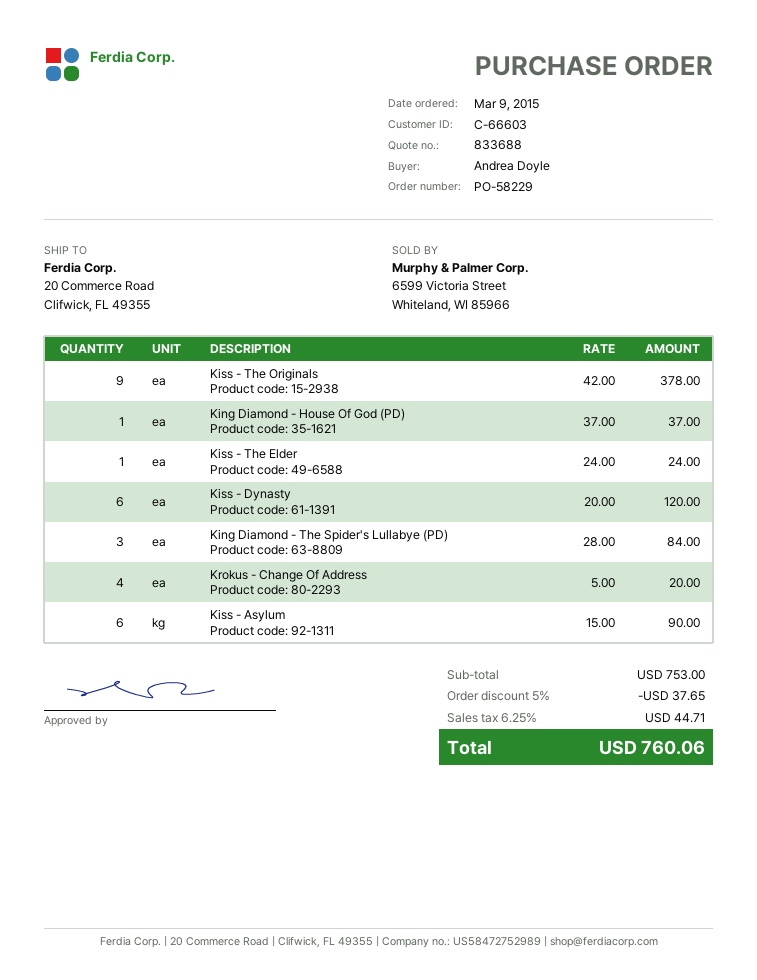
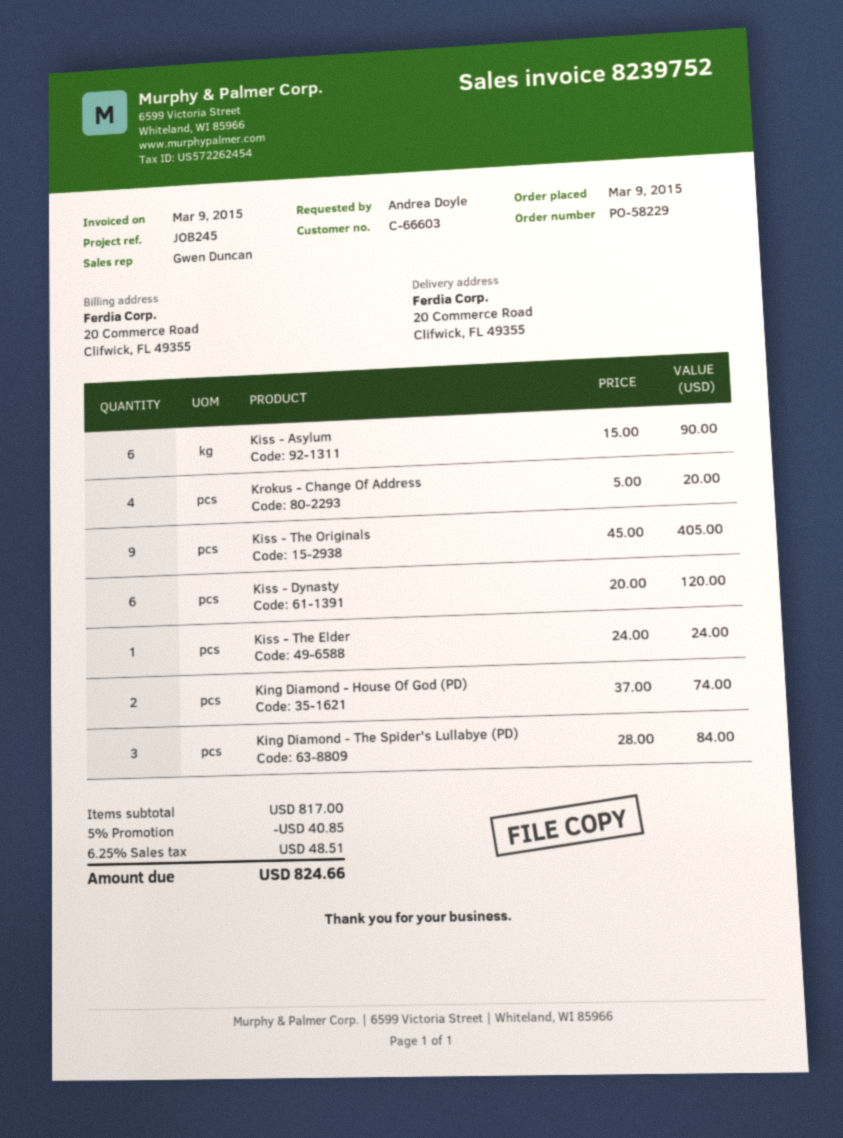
Kiss - The Originals: 9 x 42.00 = 378.00 -> 9 x 45.00 = 405.00
King Diamond - House Of God (PD): 1 x 37.00 = 37.00 -> 2 x 37.00 = 74.00
subtotal: 753.00 -> 817.00
discount: 5% = 37.65 -> 5% = 40.85
tax: 6.25% = 44.71 -> 6.25% = 48.51
total: 760.06 -> 824.66

